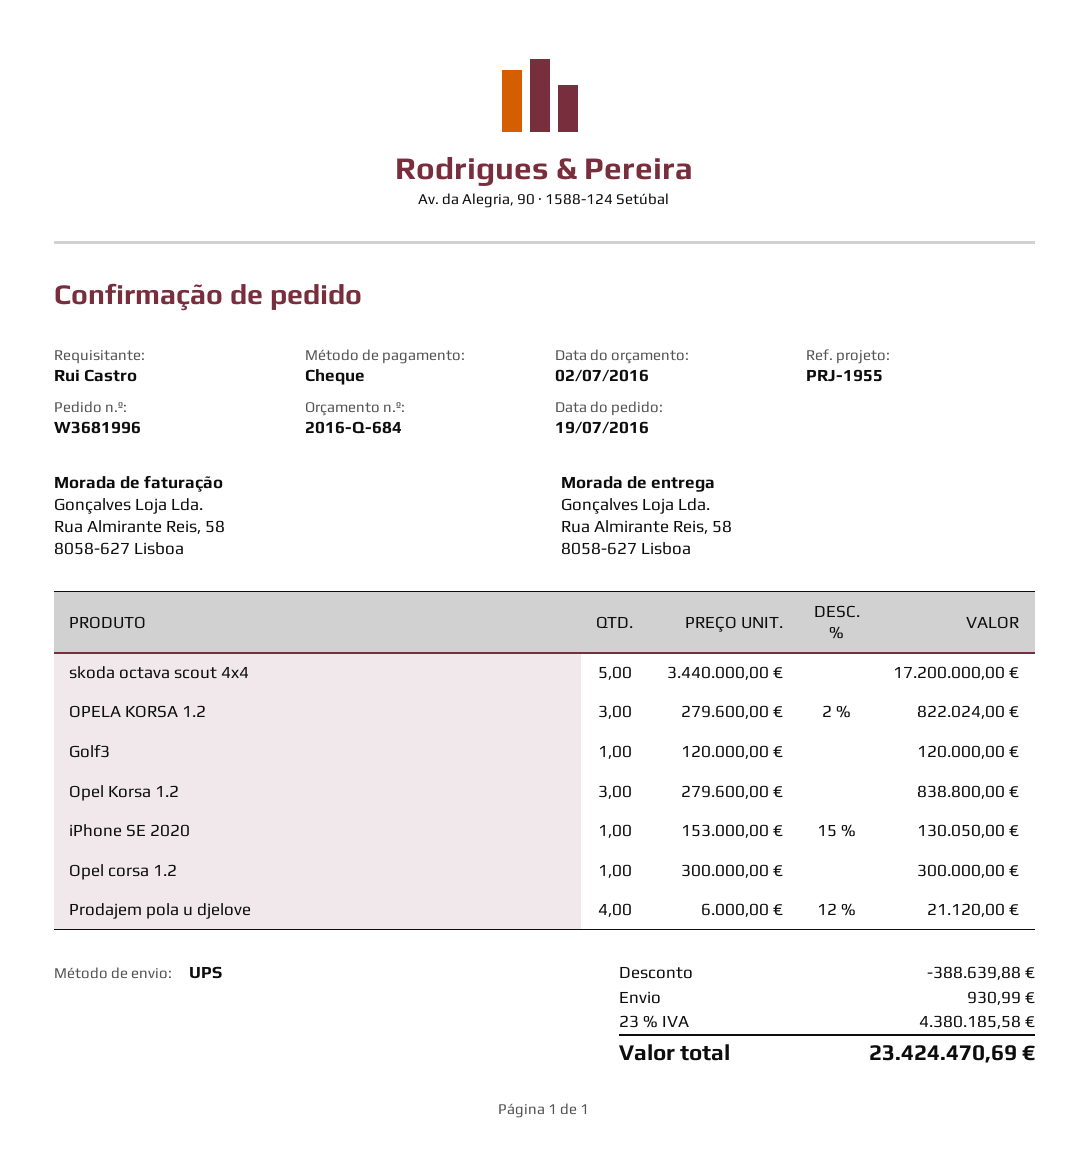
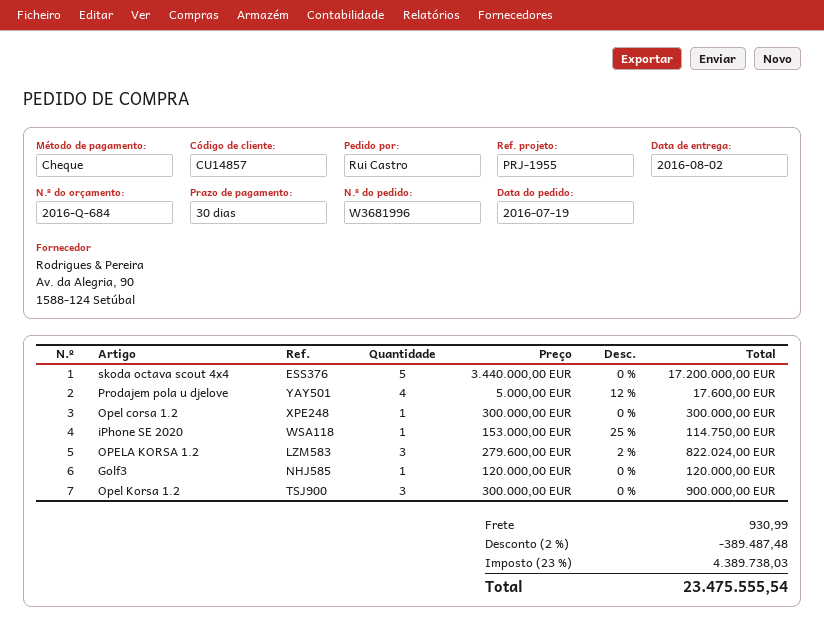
Opel Korsa 1.2: 3 x 279600.00 = 838800.00 -> 3 x 300000.00 = 900000.00
iPhone SE 2020: 1 x 153000.00 - 15% = 130050.00 -> 1 x 153000.00 - 25% = 114750.00
Prodajem pola u djelove: 4 x 6000.00 - 12% = 21120.00 -> 4 x 5000.00 - 12% = 17600.00
discount: 388639.88 -> 389487.48
tax: 23% = 4380185.58 -> 23% = 4389738.03
total: 23424470.69 -> 23475555.54

